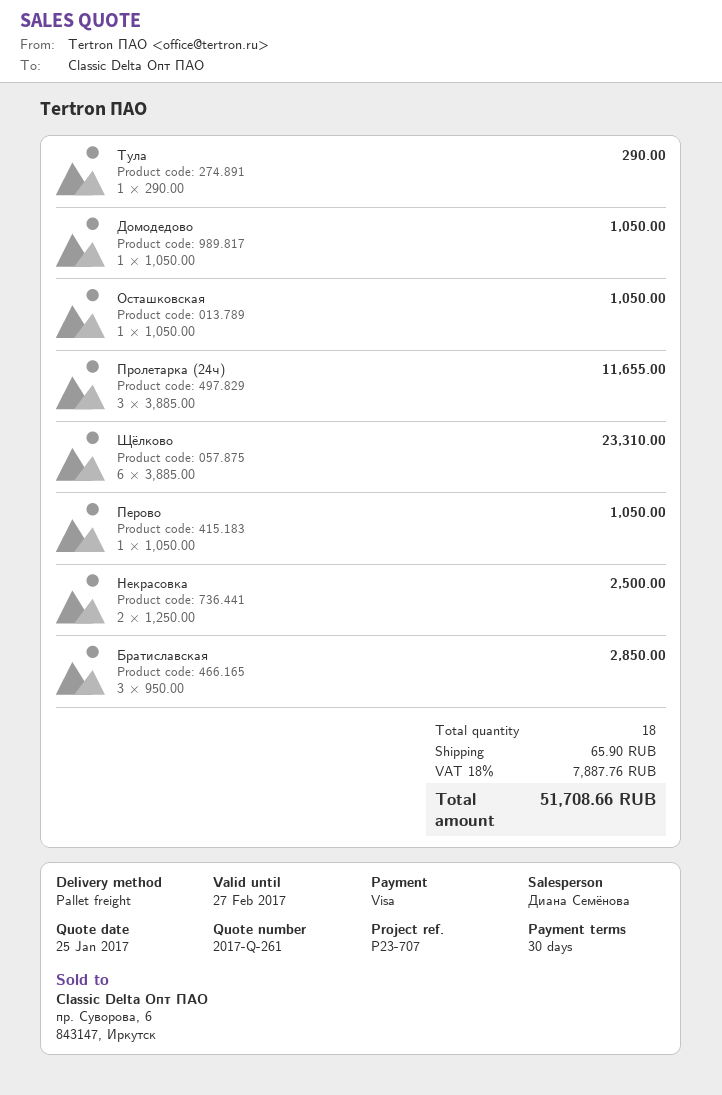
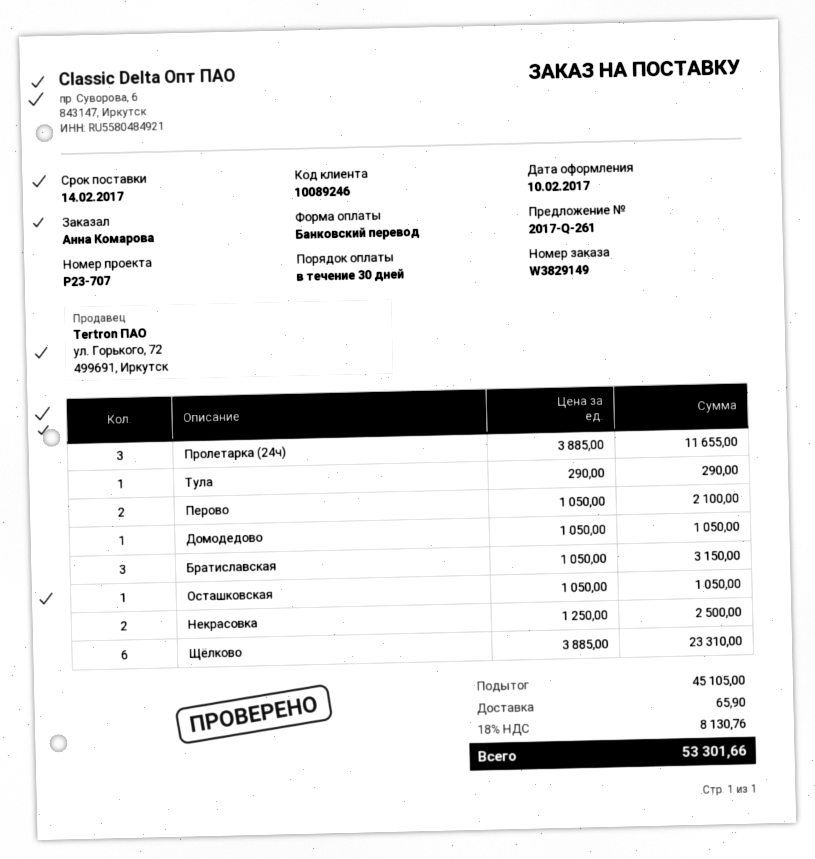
payment method: Visa -> bank transfer
Перово: 1 x 1050.00 = 1050.00 -> 2 x 1050.00 = 2100.00
Братиславская: 3 x 950.00 = 2850.00 -> 3 x 1050.00 = 3150.00
tax: 18% = 7887.76 -> 18% = 8130.76
total: 51708.66 -> 53301.66

